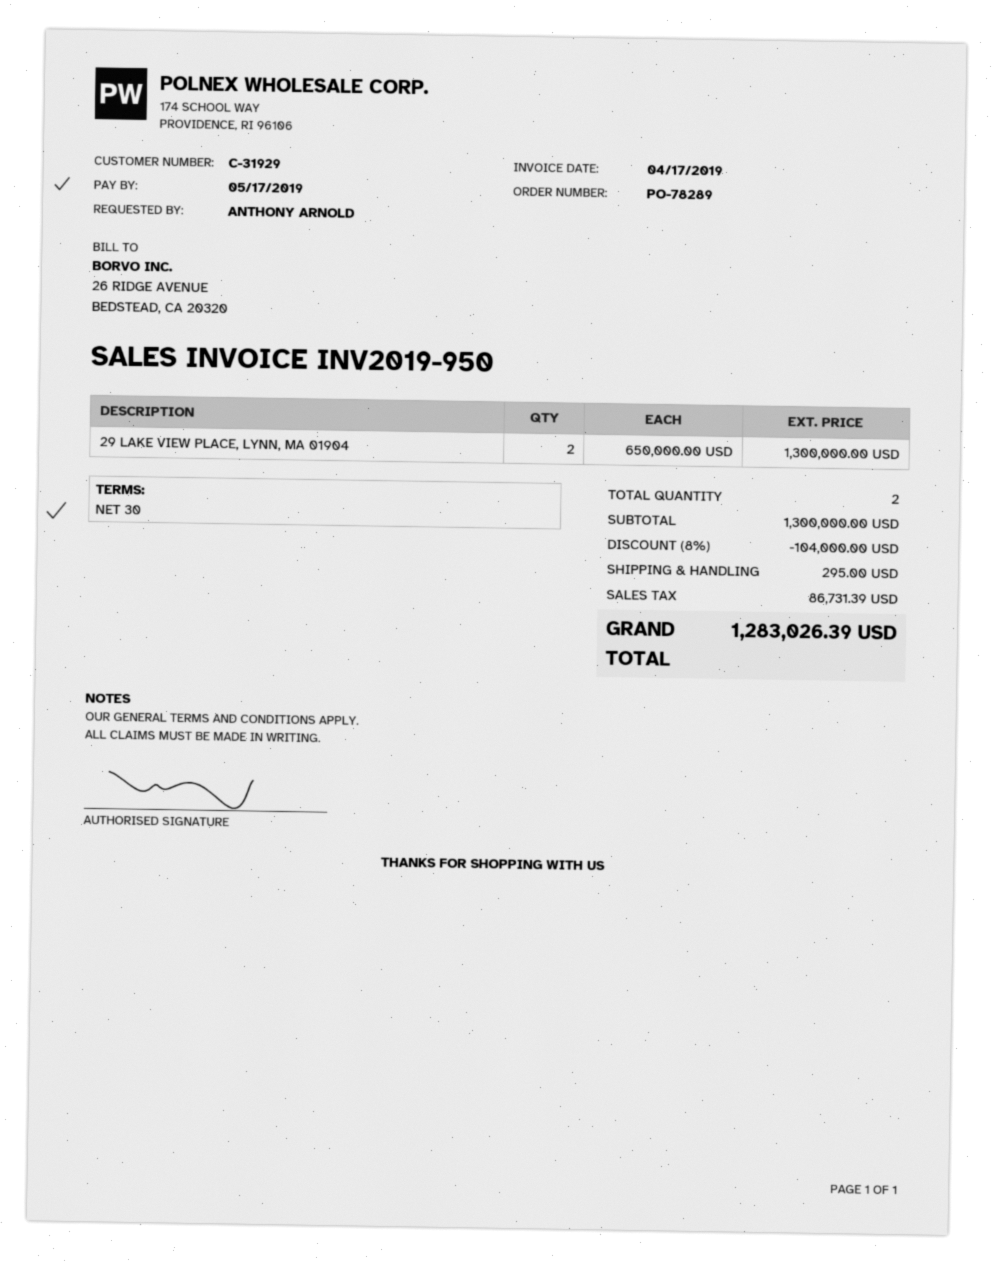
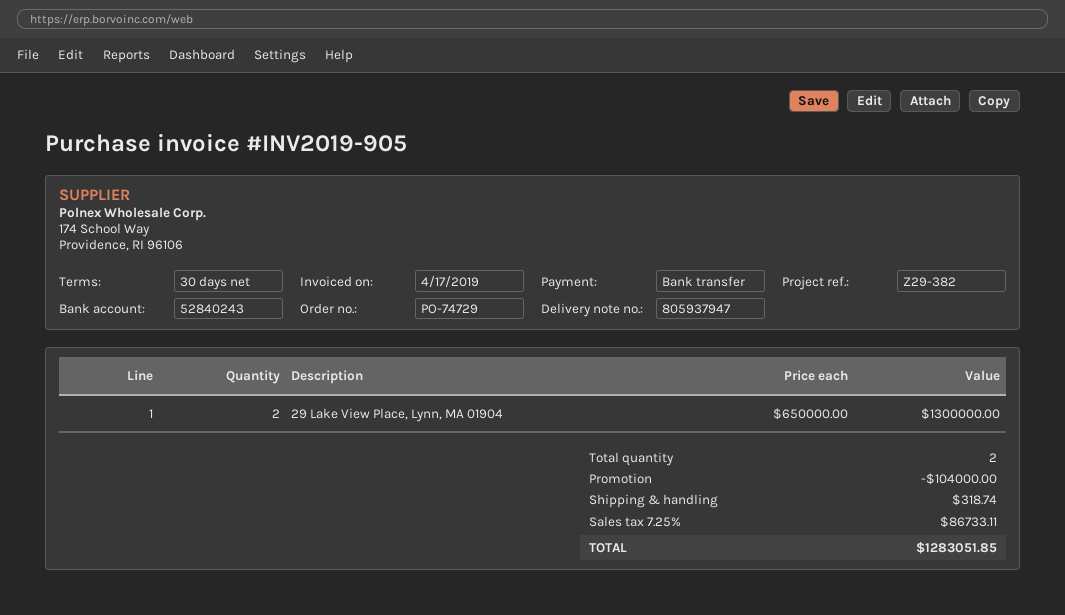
order number: PO-78289 -> PO-74729
invoice number: INV2019-950 -> INV2019-905
shipping: 295.00 -> 318.74
tax: 86731.39 -> 86733.11
total: 1283026.39 -> 1283051.85

